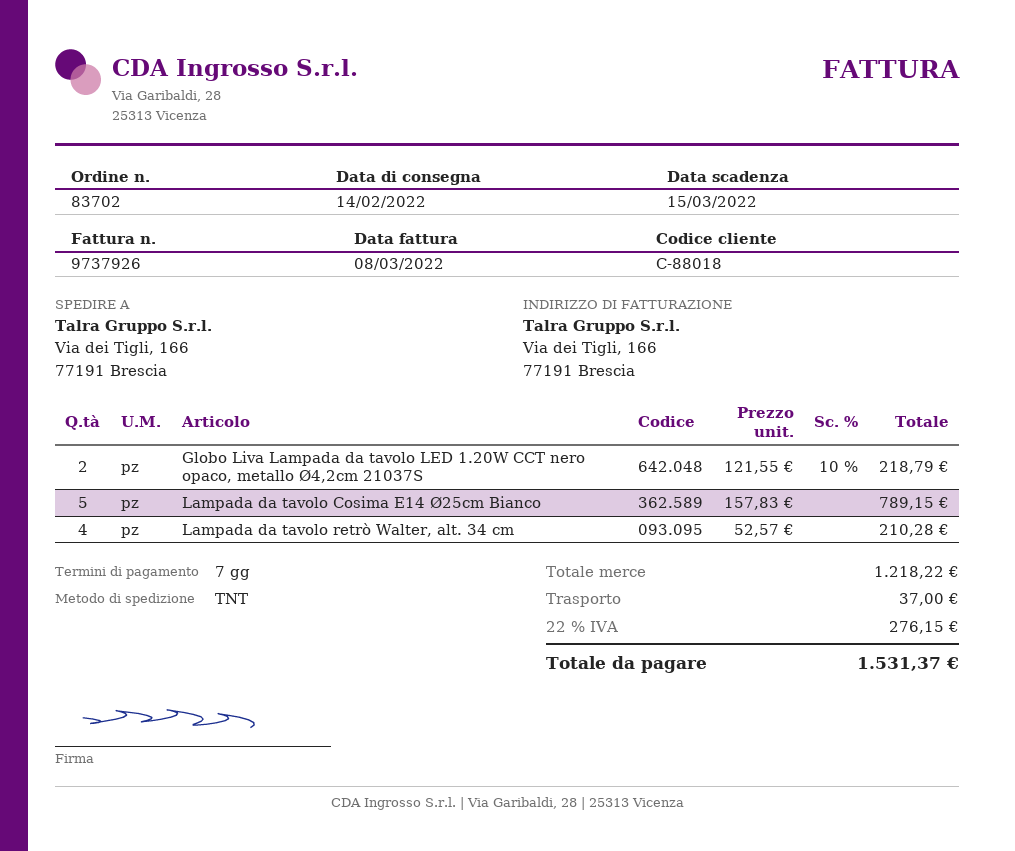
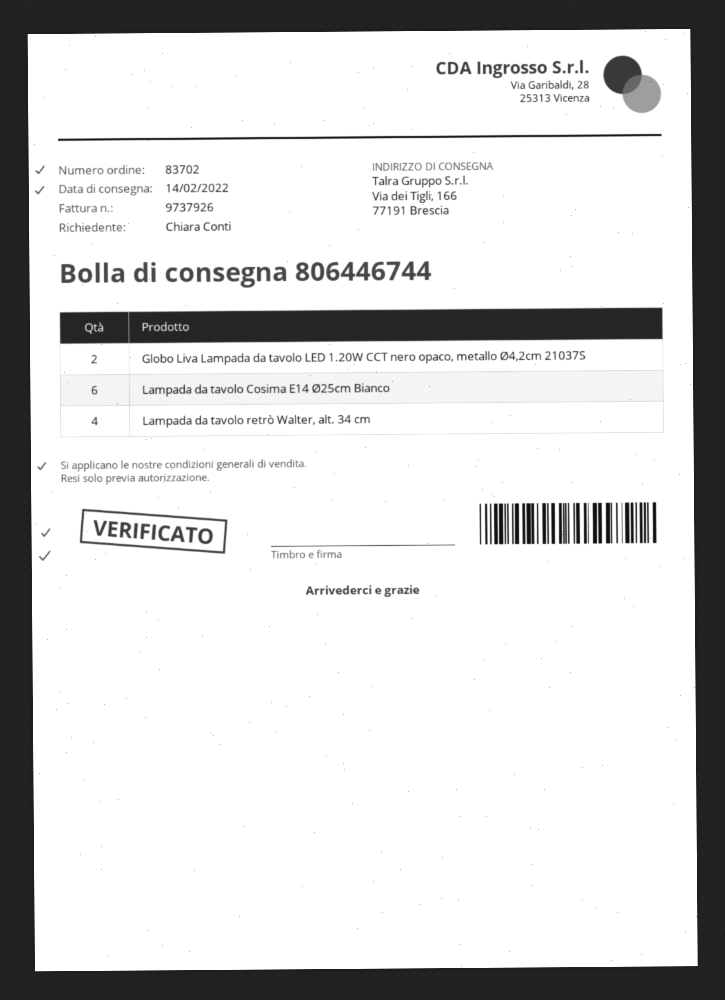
Lampada da tavolo Cosima E14 Ø25cm Bianco: 5 -> 6

